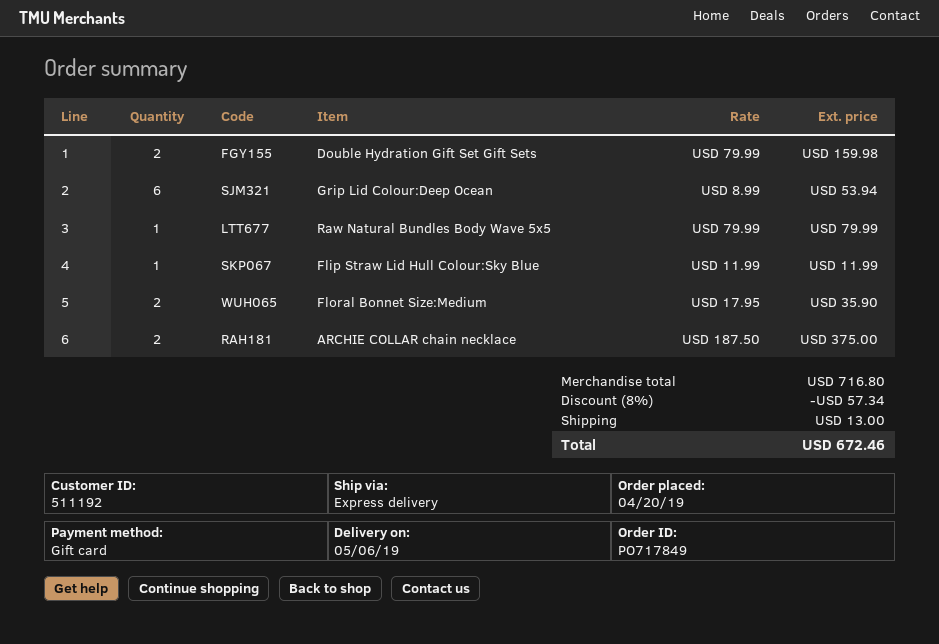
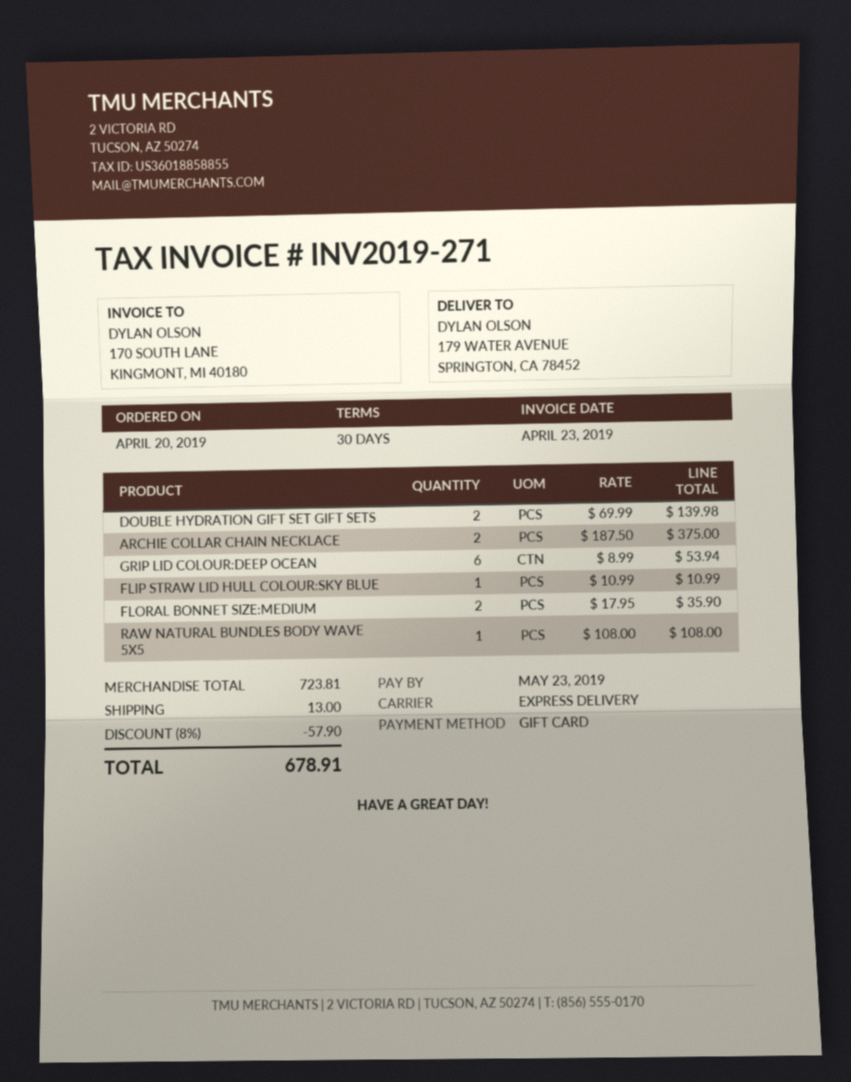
Double Hydration Gift Set Gift Sets: 2 x 79.99 = 159.98 -> 2 x 69.99 = 139.98
Raw Natural Bundles Body Wave 5x5: 1 x 79.99 = 79.99 -> 1 x 108.00 = 108.00
Flip Straw Lid Hull Colour:Sky Blue: 1 x 11.99 = 11.99 -> 1 x 10.99 = 10.99
subtotal: 716.80 -> 723.81
discount: 8% = 57.34 -> 8% = 57.90
total: 672.46 -> 678.91

